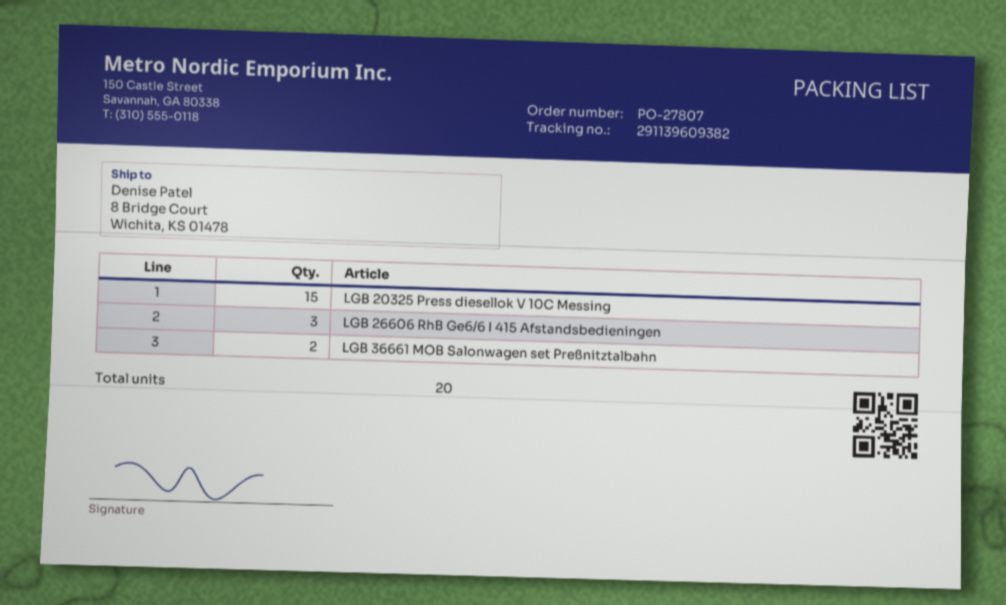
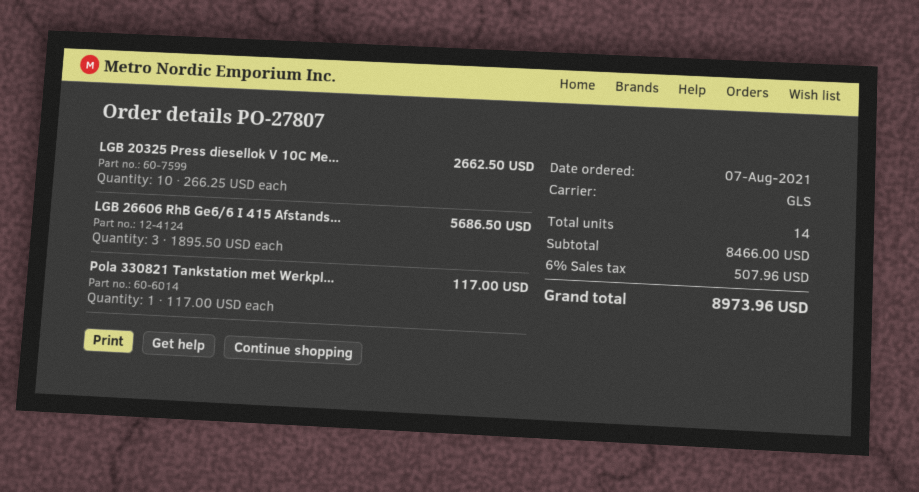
LGB 20325 Press diesellok V 10C Messing: 15 -> 10
LGB 36661 MOB Salonwagen set Preßnitztalbahn: 2 -> none
Pola 330821 Tankstation met Werkpl...: none -> 1
total quantity: 20 -> 14

